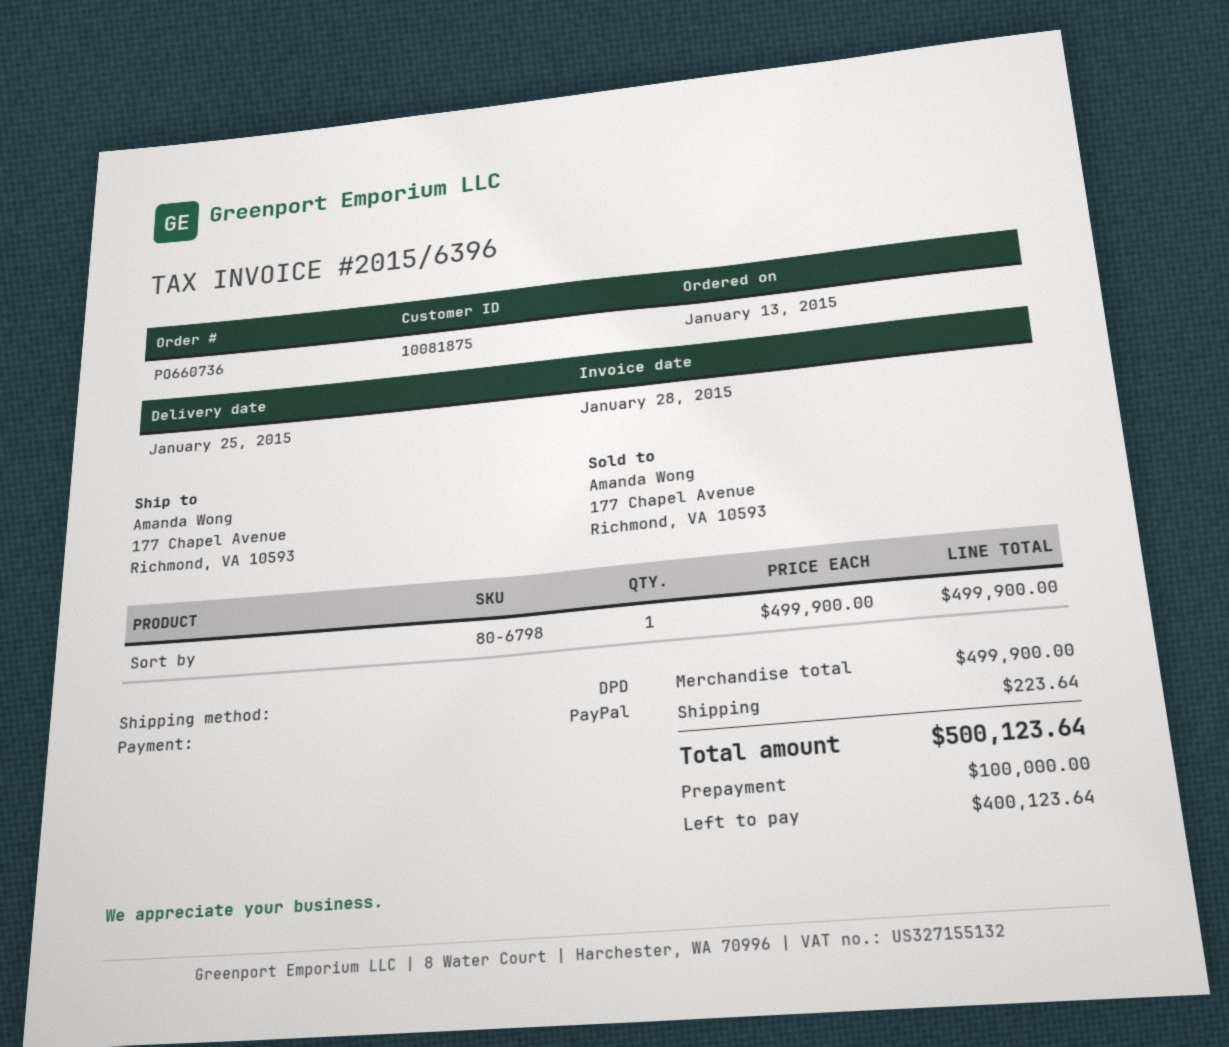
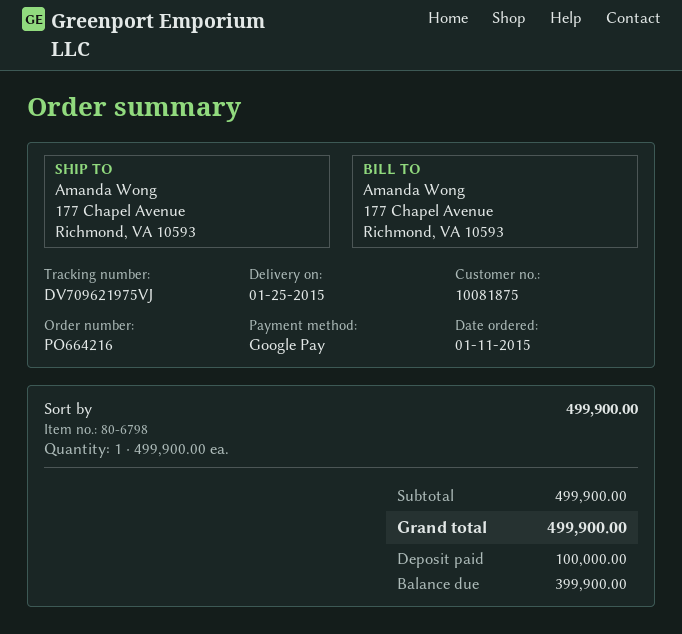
order number: PO660736 -> PO664216
order date: 2015-01-13 -> 2015-01-11
payment method: PayPal -> Google Pay
shipping: 223.64 -> none
total: 500123.64 -> 499900.00
balance: 400123.64 -> 399900.00

